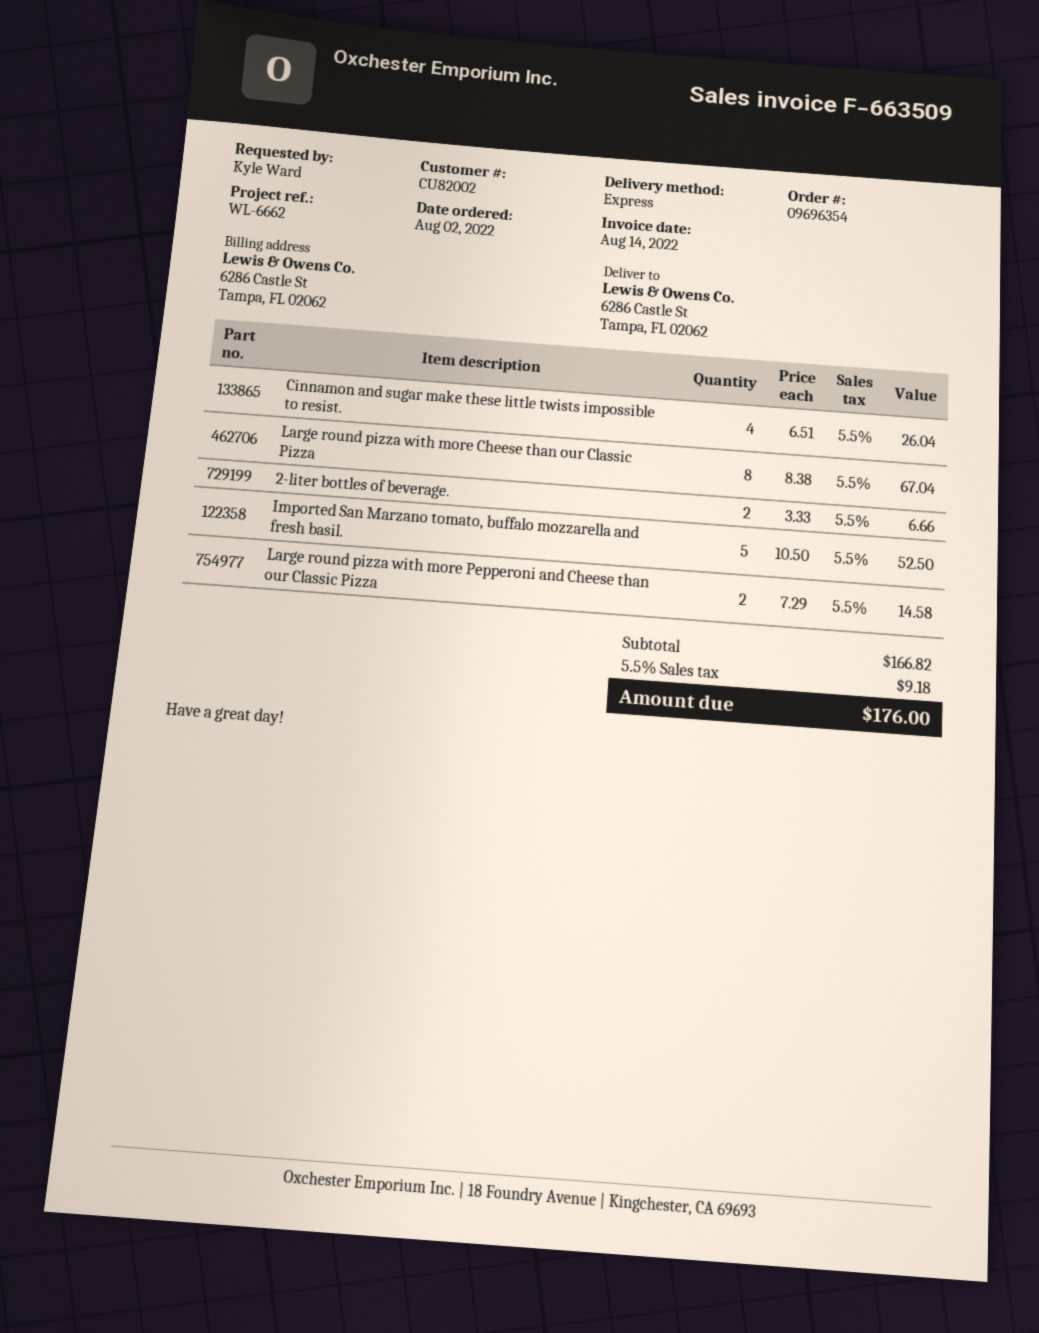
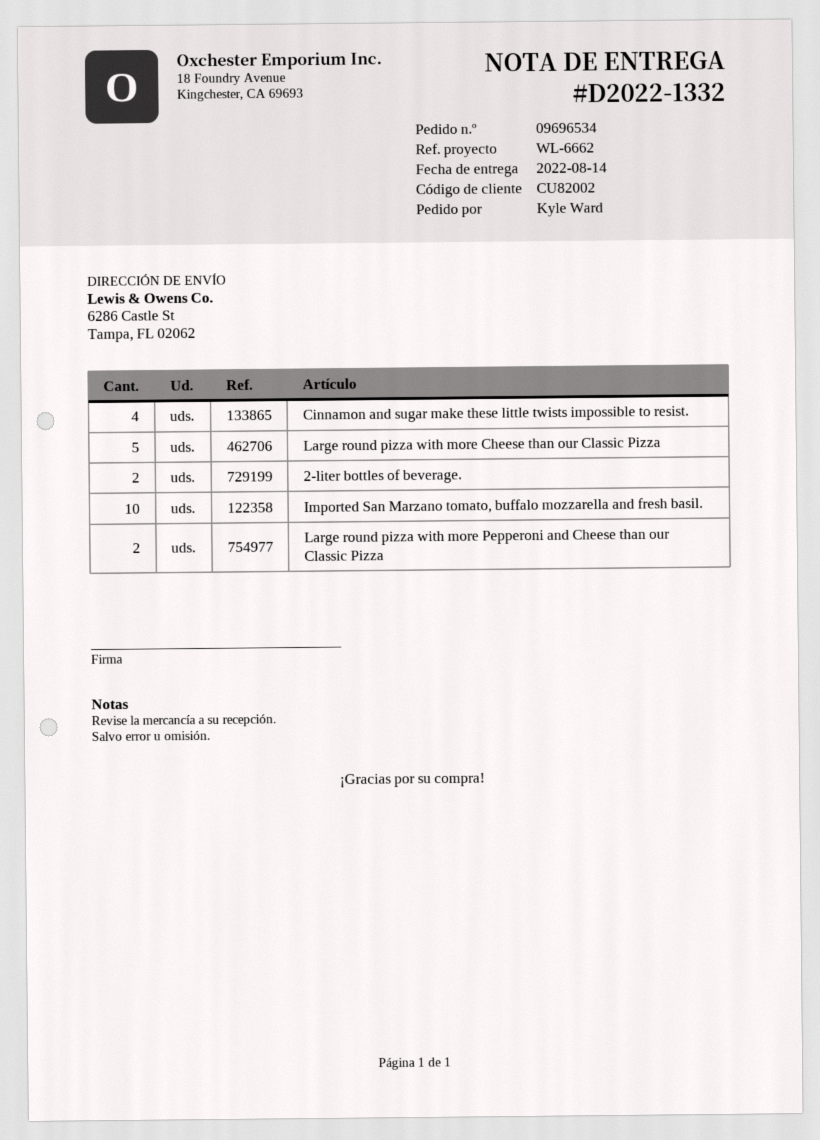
order number: 09696354 -> 09696534
Large round pizza with more Cheese than our Classic Pizza: 8 -> 5
Imported San Marzano tomato, buffalo mozzarella and fresh basil.: 5 -> 10

